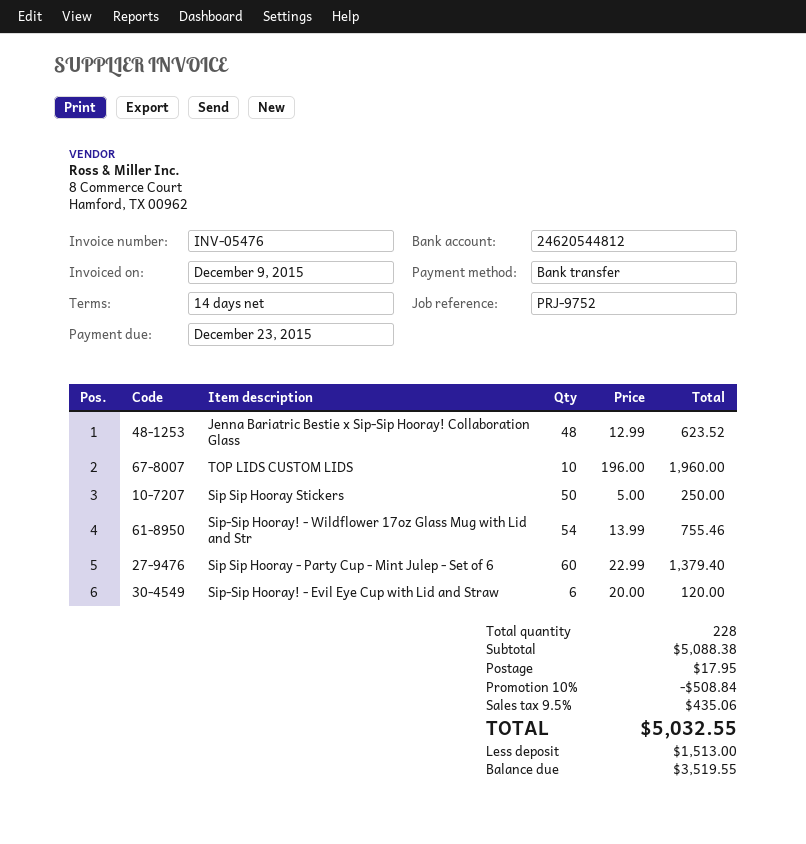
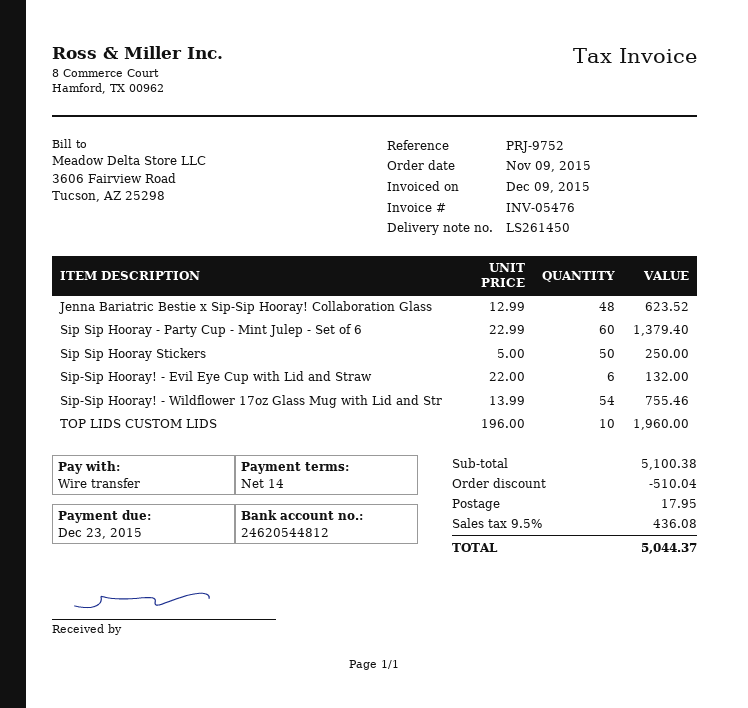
Sip-Sip Hooray! - Evil Eye Cup with Lid and Straw: 6 x 20.00 = 120.00 -> 6 x 22.00 = 132.00
subtotal: 5088.38 -> 5100.38
discount: 508.84 -> 510.04
tax: 9.5% = 435.06 -> 9.5% = 436.08
total: 5032.55 -> 5044.37

